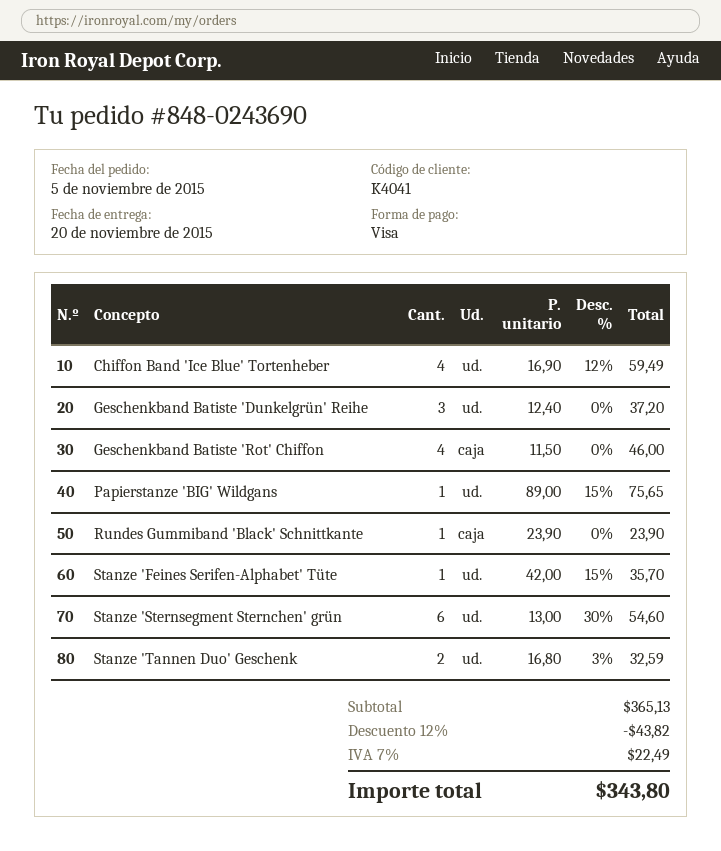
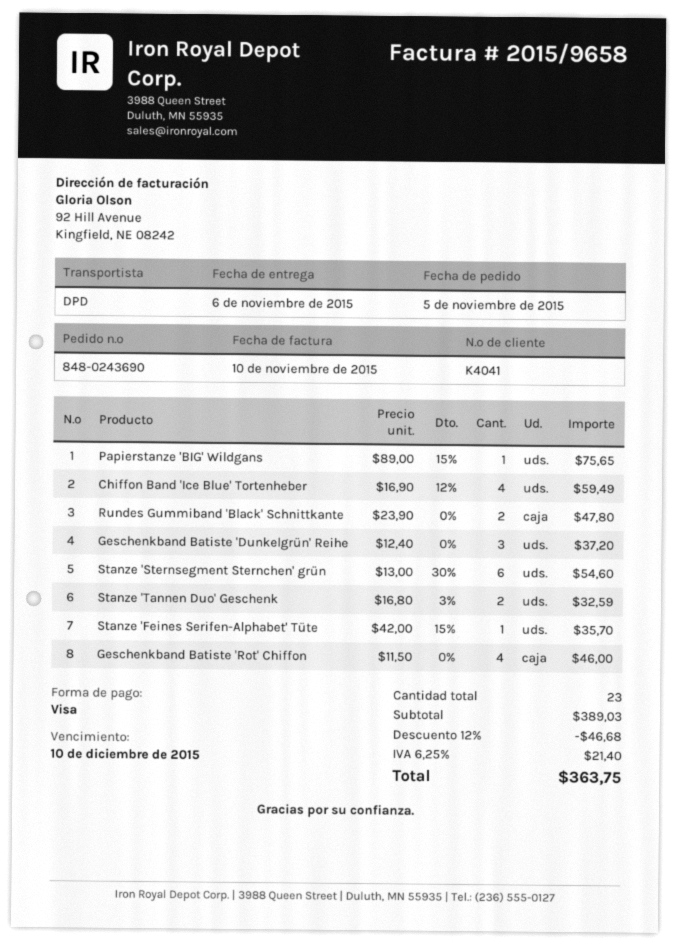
delivery date: 2015-11-20 -> 2015-11-06
Rundes Gummiband 'Black' Schnittkante: 1 x 23.90 = 23.90 -> 2 x 23.90 = 47.80
subtotal: 365.13 -> 389.03
discount: 12% = 43.82 -> 12% = 46.68
tax: 7% = 22.49 -> 6.25% = 21.40
total: 343.80 -> 363.75

